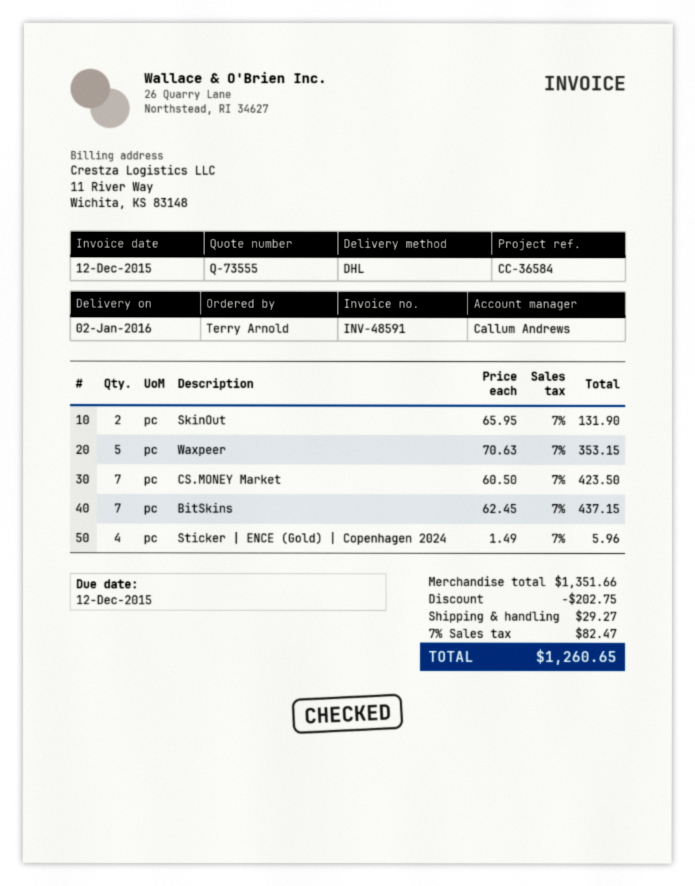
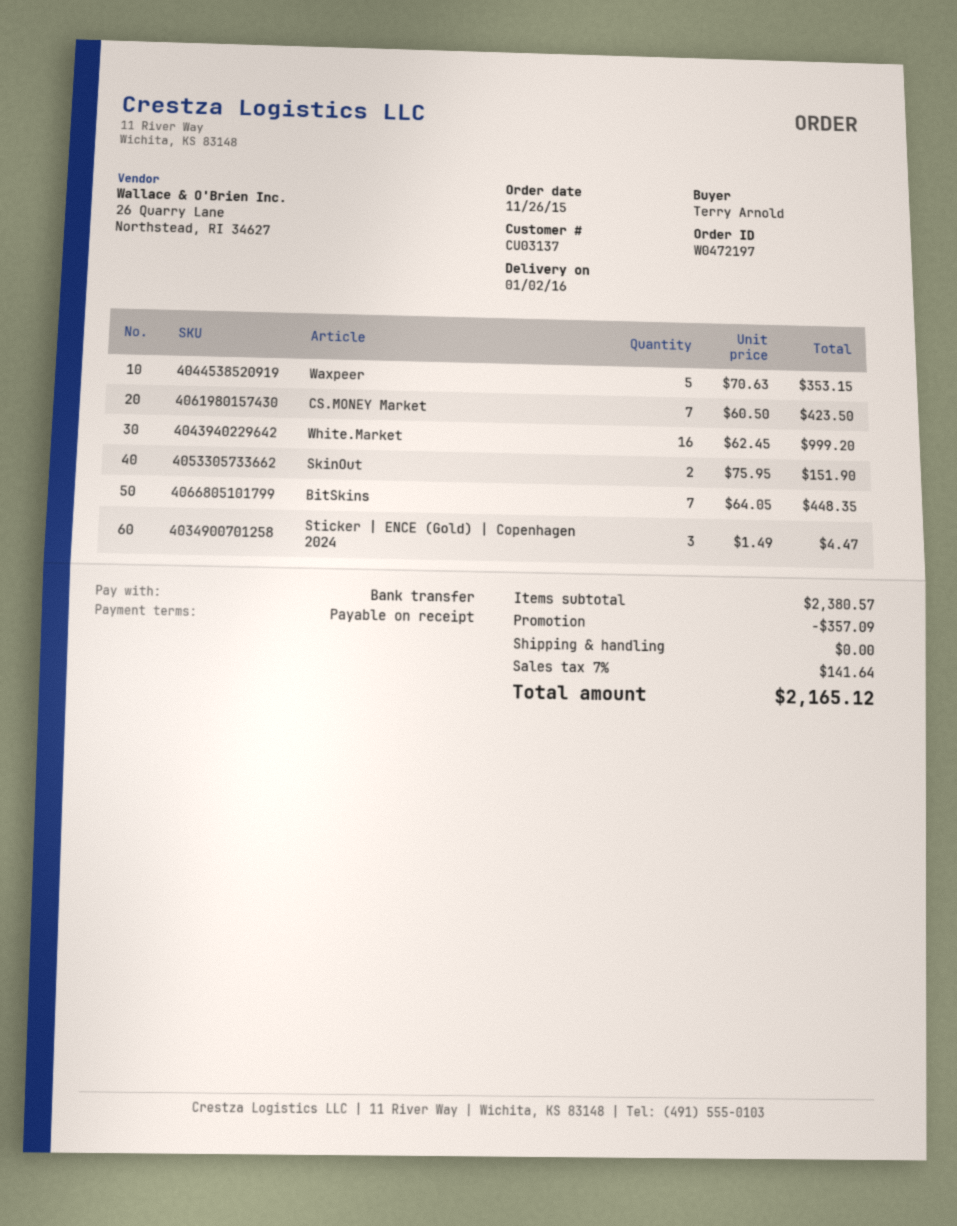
SkinOut: 2 x 65.95 = 131.90 -> 2 x 75.95 = 151.90
BitSkins: 7 x 62.45 = 437.15 -> 7 x 64.05 = 448.35
Sticker | ENCE (Gold) | Copenhagen 2024: 4 x 1.49 = 5.96 -> 3 x 1.49 = 4.47
White.Market: none -> 16 x 62.45 = 999.20
subtotal: 1351.66 -> 2380.57
discount: 202.75 -> 357.09
shipping: 29.27 -> 0.00
tax: 7% = 82.47 -> 7% = 141.64
total: 1260.65 -> 2165.12

